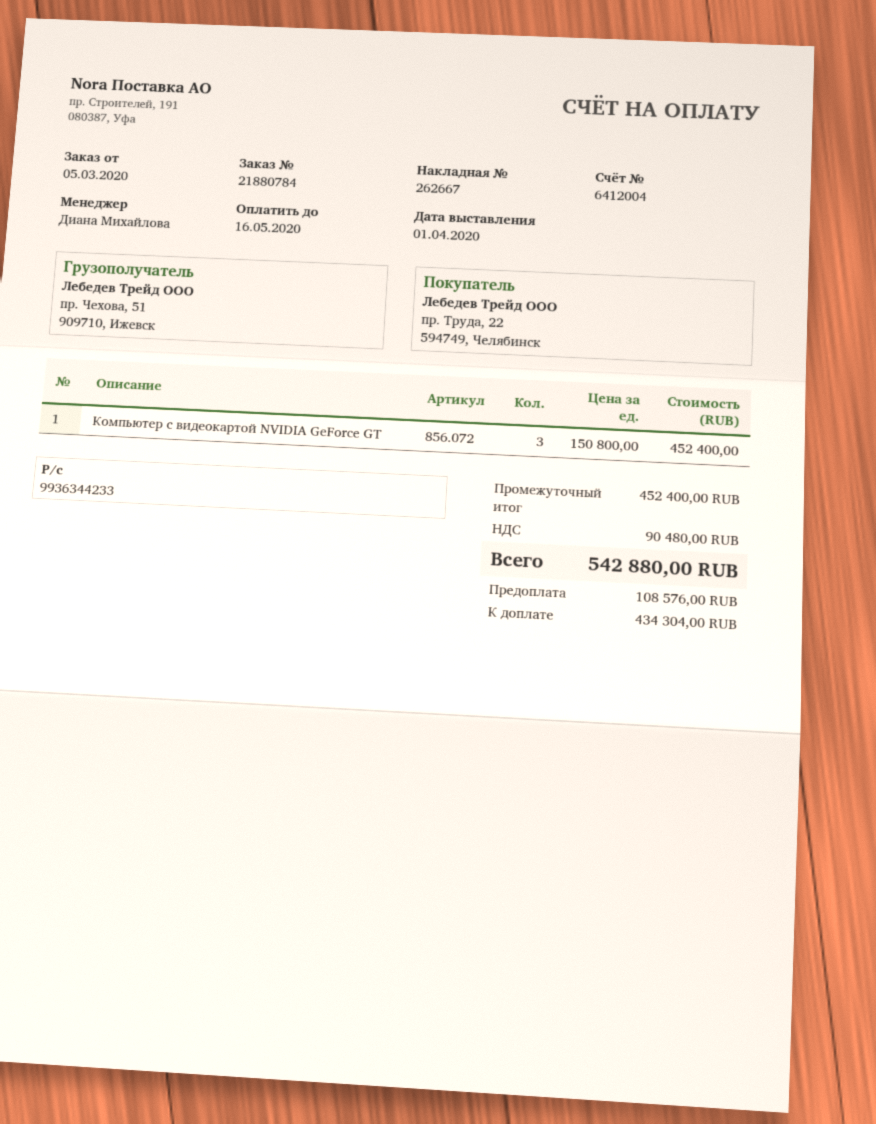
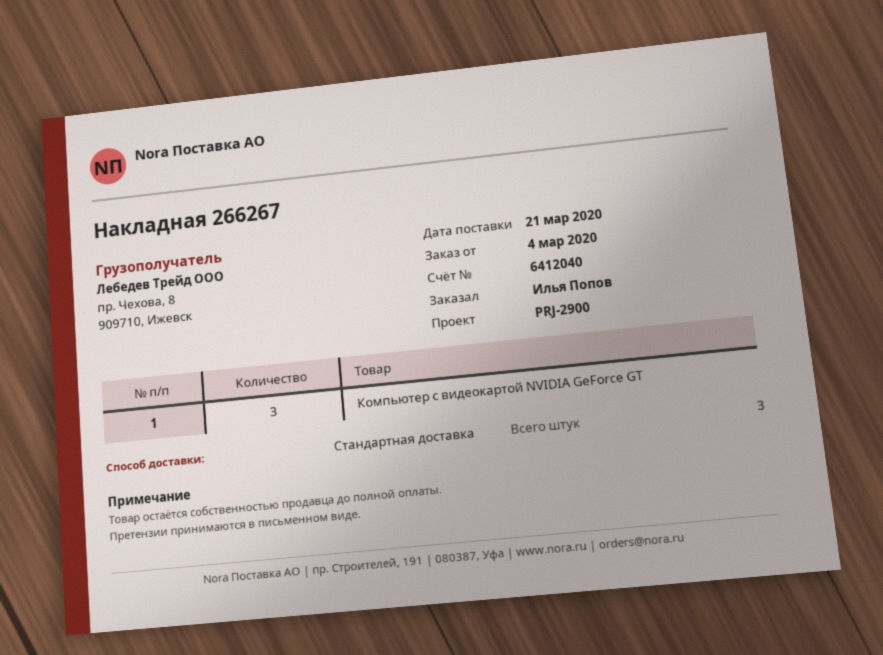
order date: 2020-03-05 -> 2020-03-04
delivery note number: 262667 -> 266267
invoice number: 6412004 -> 6412040
ship to: пр. Чехова, 51, 909710, Ижевск -> пр. Чехова, 8, 909710, Ижевск

